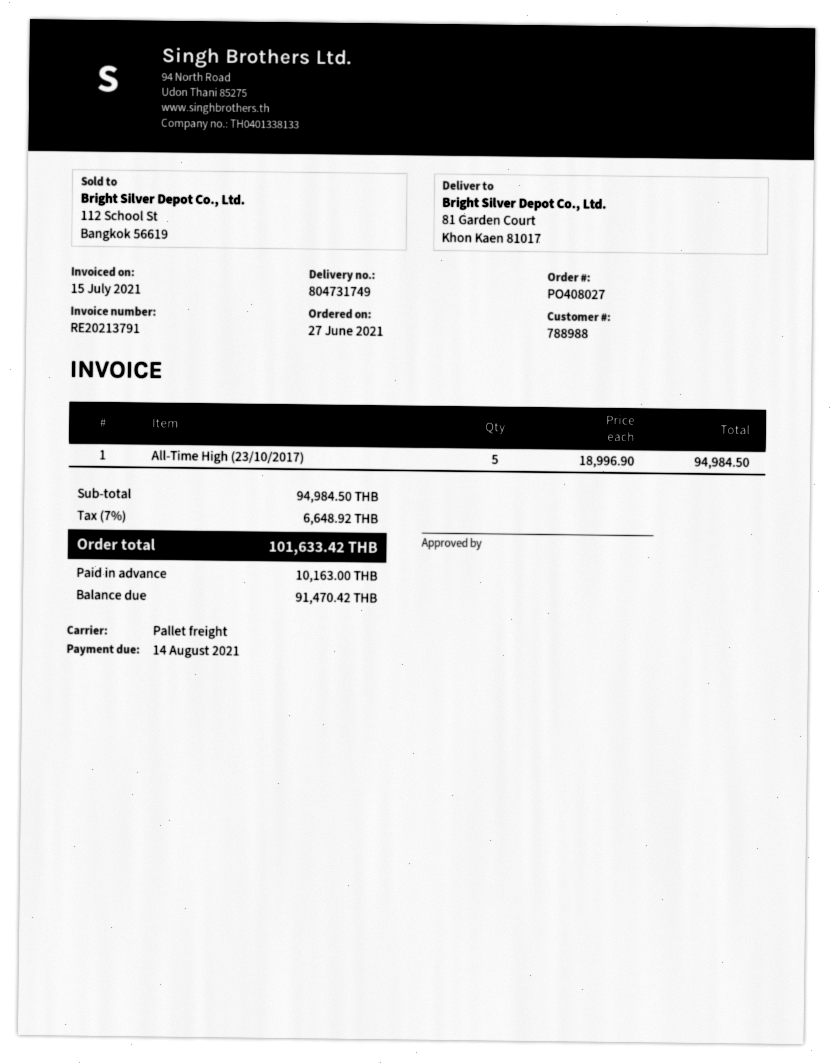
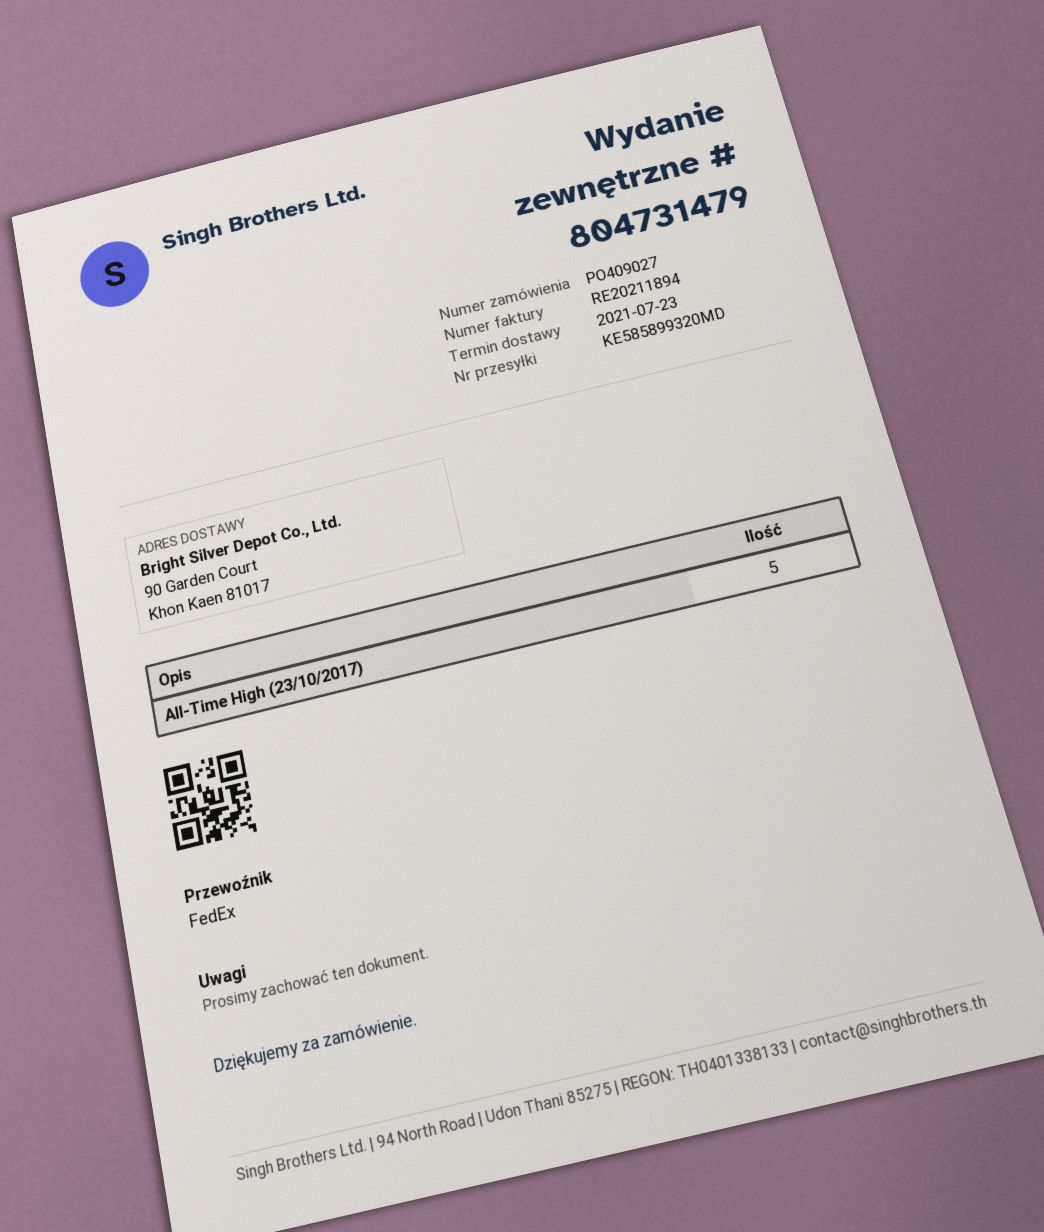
order number: PO408027 -> PO409027
delivery note number: 804731749 -> 804731479
invoice number: RE20213791 -> RE20211894
shipping method: pallet freight -> FedEx
ship to: 81 Garden Court, Khon Kaen 81017 -> 90 Garden Court, Khon Kaen 81017

